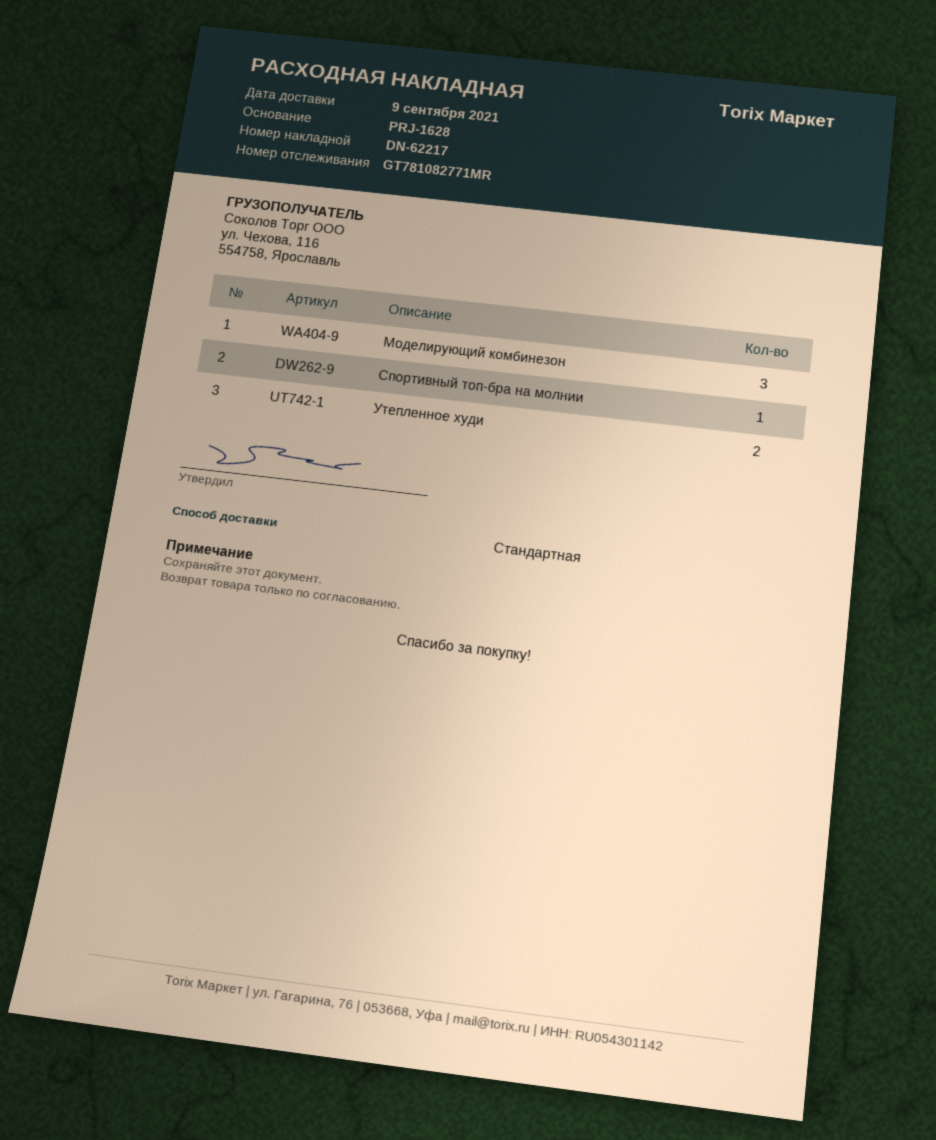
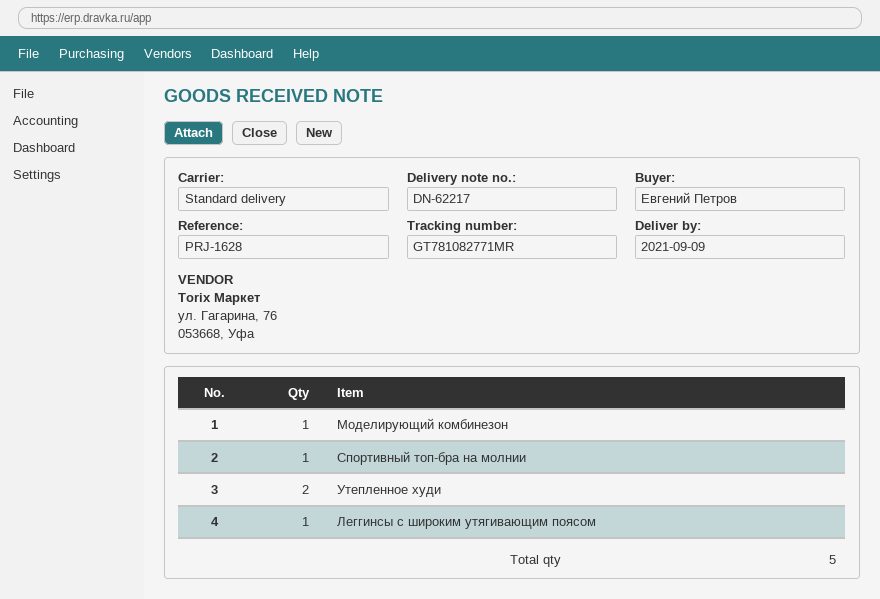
Моделирующий комбинезон: 3 -> 1
Леггинсы с широким утягивающим поясом: none -> 1

